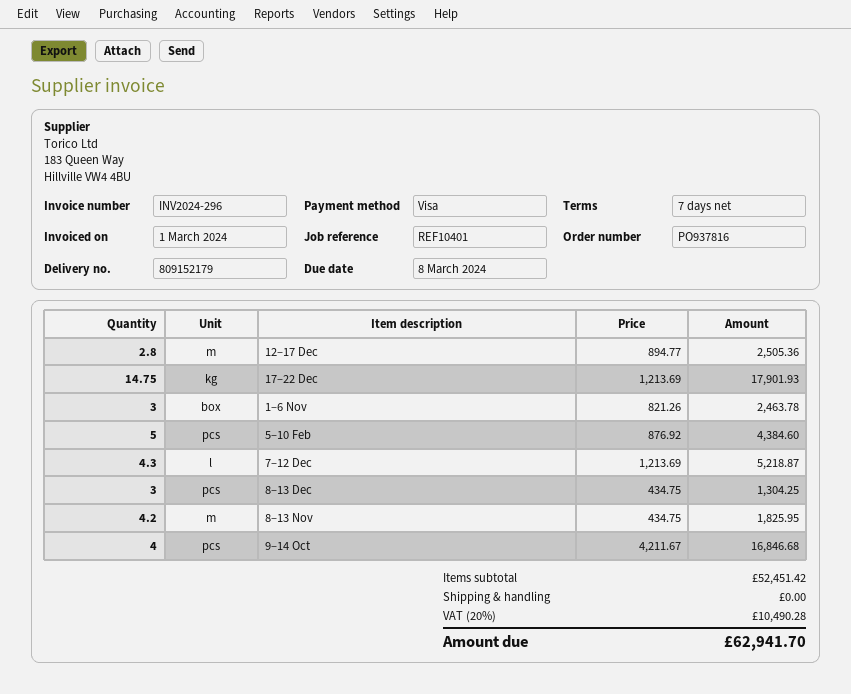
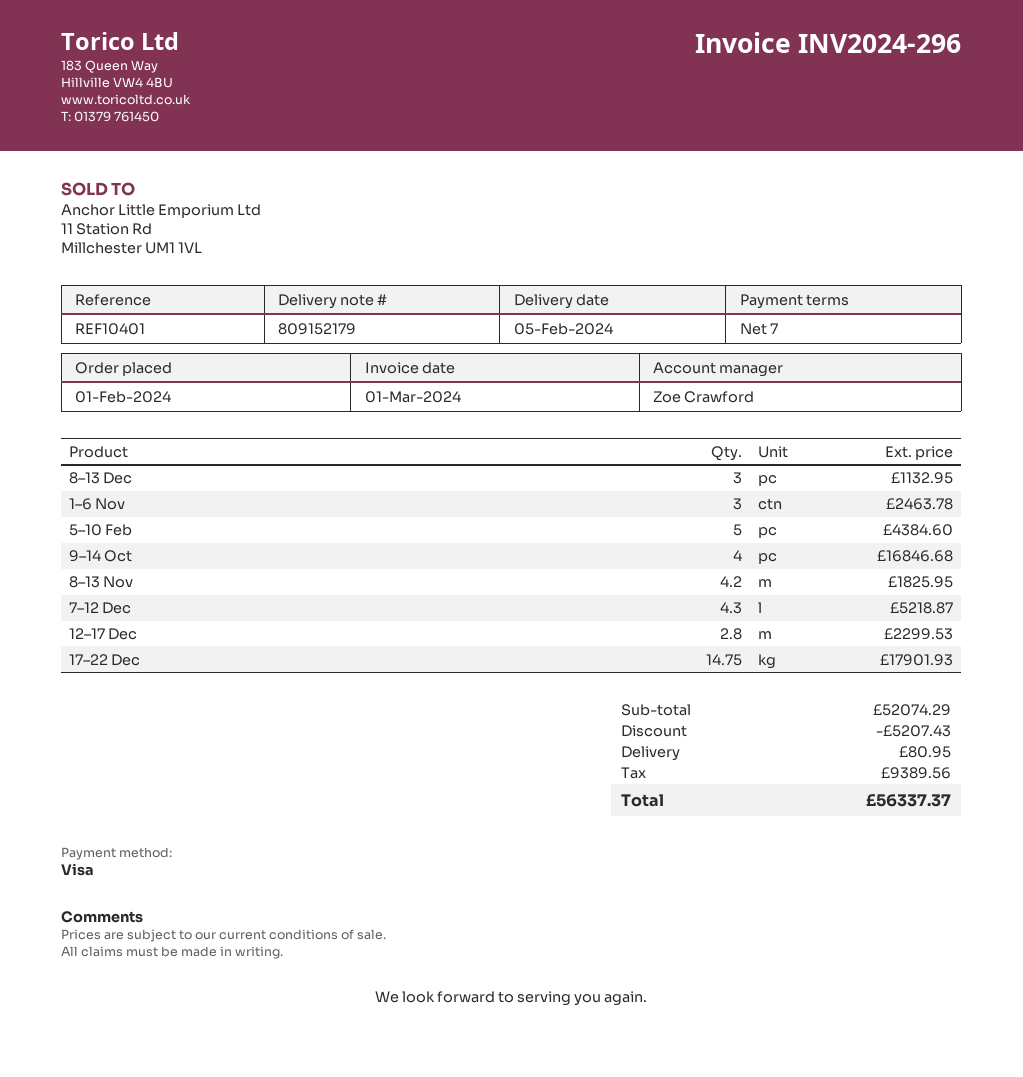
12–17 Dec: 2.8 for 2505.36 -> 2.8 for 2299.53
8–13 Dec: 3 for 1304.25 -> 3 for 1132.95
subtotal: 52451.42 -> 52074.29
discount: none -> 5207.43
shipping: 0.00 -> 80.95
tax: 10490.28 -> 9389.56
total: 62941.70 -> 56337.37

